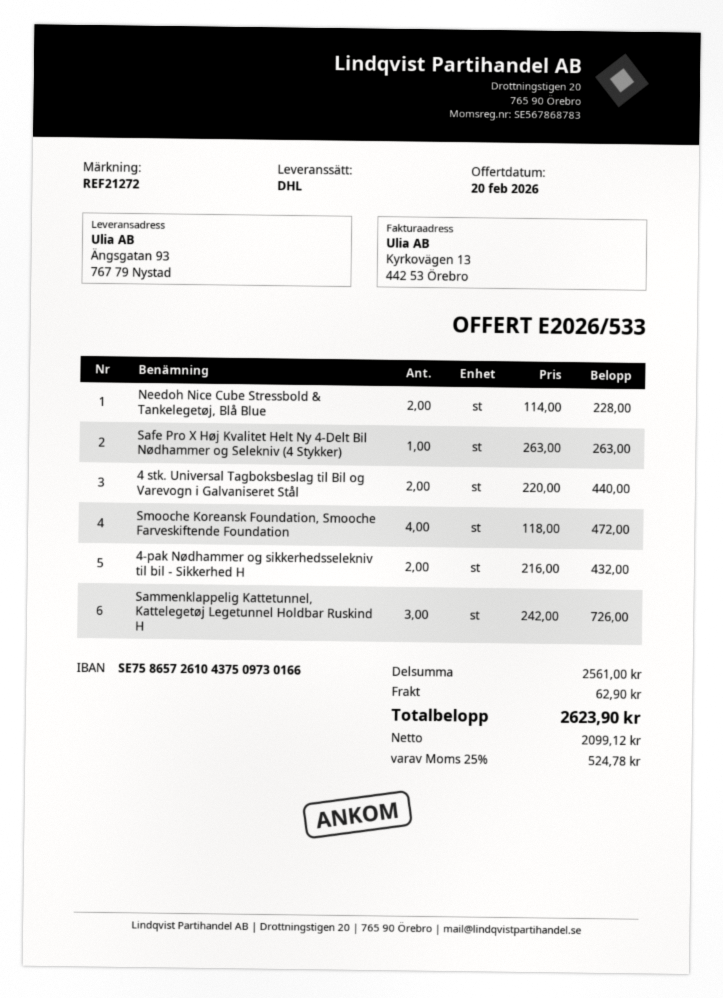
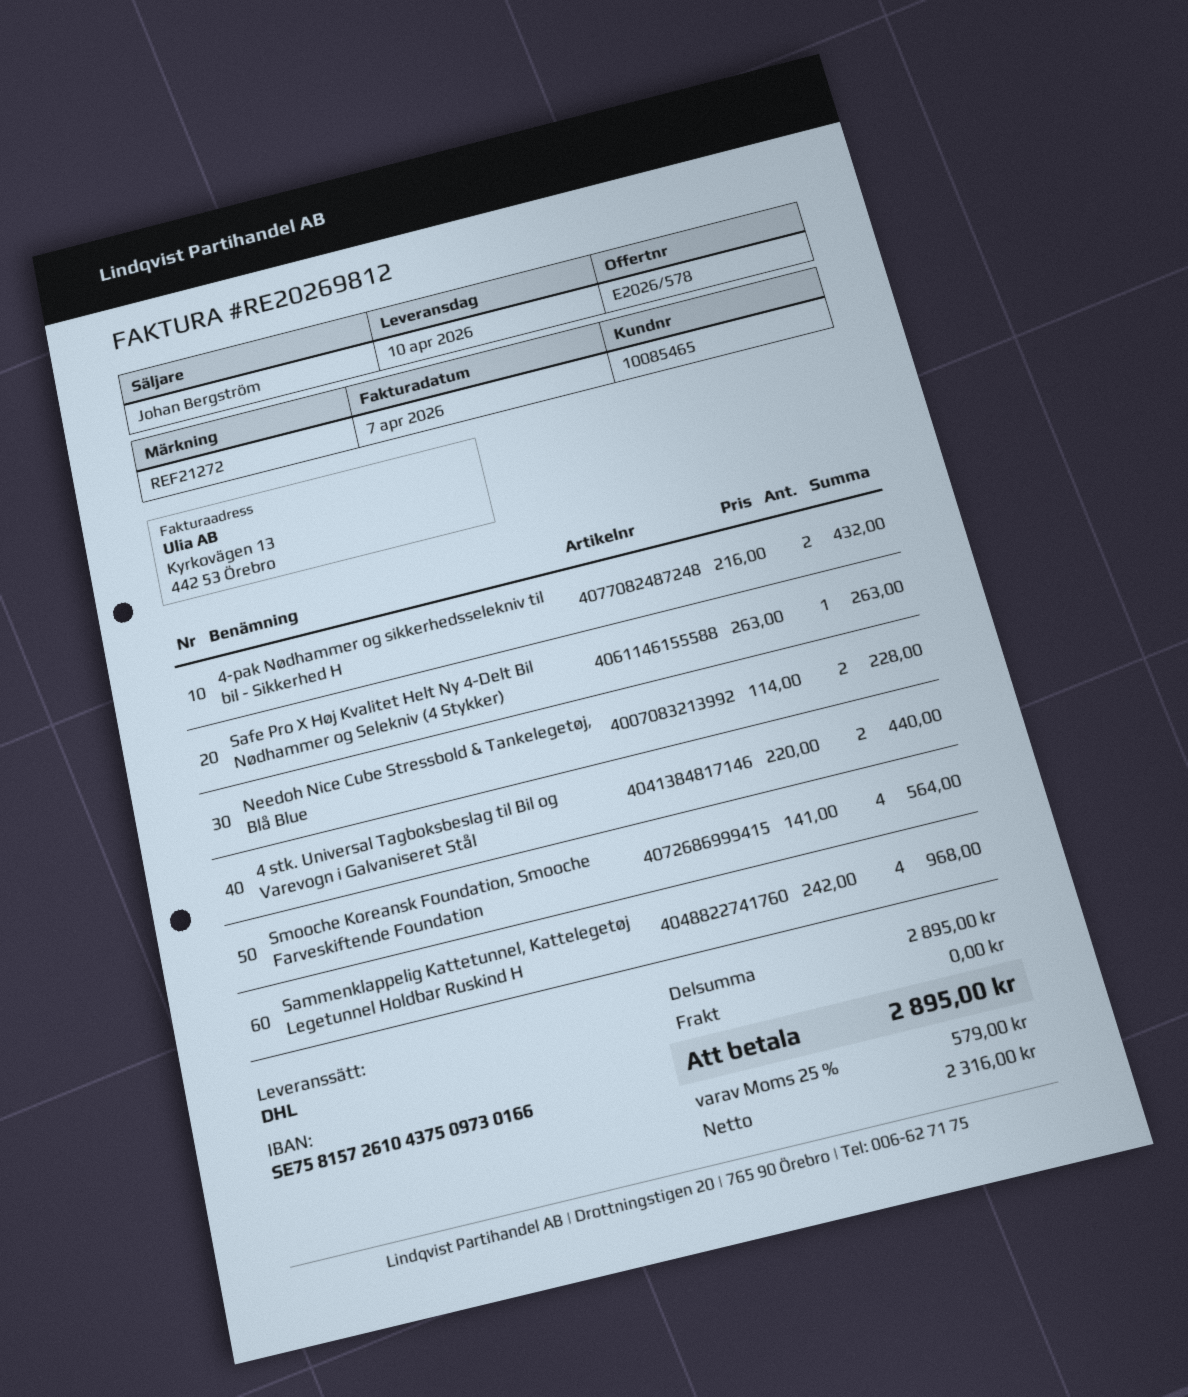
quote number: E2026/533 -> E2026/578
bank account: SE7586572610437509730166 -> SE7581572610437509730166
Smooche Koreansk Foundation, Smooche Farveskiftende Foundation: 4 x 118.00 = 472.00 -> 4 x 141.00 = 564.00
Sammenklappelig Kattetunnel, Kattelegetøj Legetunnel Holdbar Ruskind H: 3 x 242.00 = 726.00 -> 4 x 242.00 = 968.00
subtotal: 2561.00 -> 2895.00
shipping: 62.90 -> 0.00
net: 2099.12 -> 2316.00
tax: 25% = 524.78 -> 25% = 579.00
total: 2623.90 -> 2895.00

